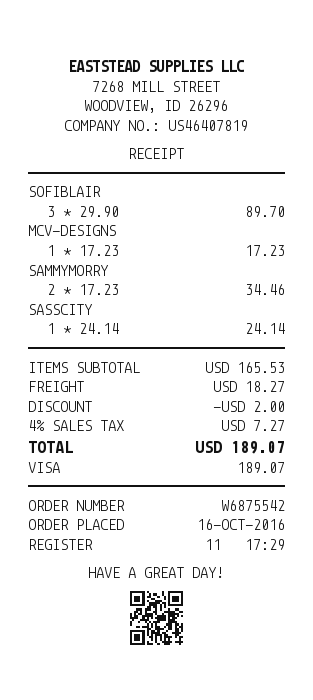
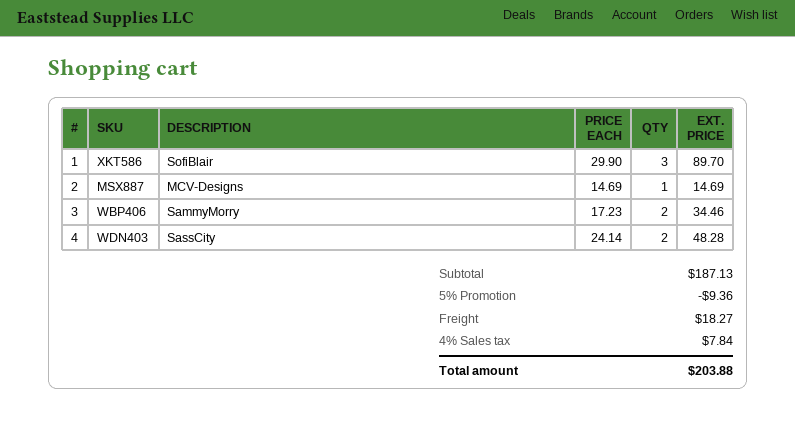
MCV-DESIGNS: 1 x 17.23 = 17.23 -> 1 x 14.69 = 14.69
SASSCITY: 1 x 24.14 = 24.14 -> 2 x 24.14 = 48.28
subtotal: 165.53 -> 187.13
discount: 2.00 -> 9.36
tax: 4% = 7.27 -> 4% = 7.84
total: 189.07 -> 203.88

